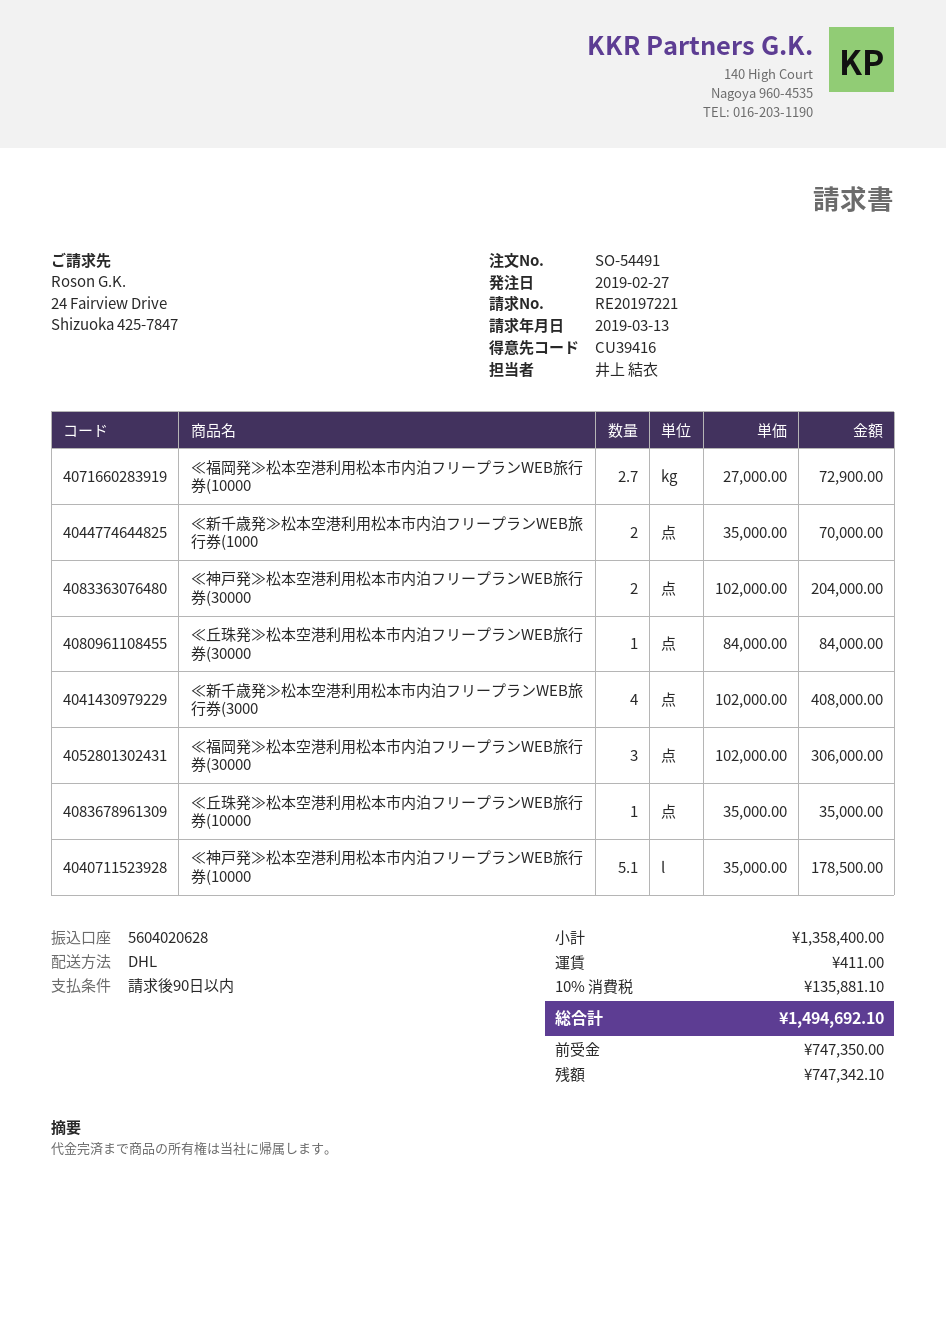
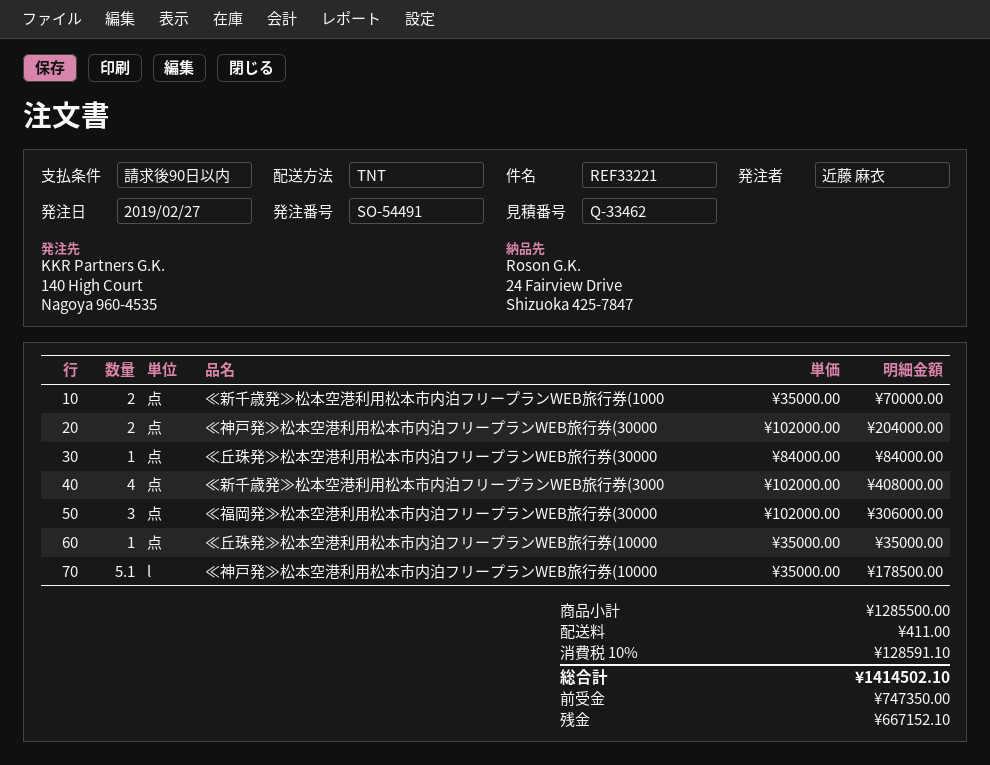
shipping method: DHL -> TNT
≪福岡発≫松本空港利用松本市内泊フリープランWEB旅行券(10000: 2.7 x 27000.00 = 72900.00 -> none
subtotal: 1358400.00 -> 1285500.00
tax: 10% = 135881.10 -> 10% = 128591.10
total: 1494692.10 -> 1414502.10
balance: 747342.10 -> 667152.10

